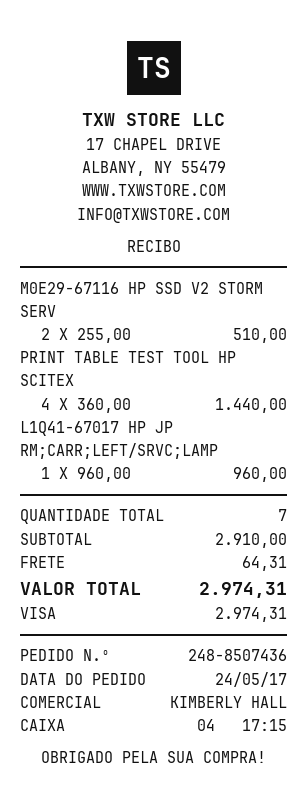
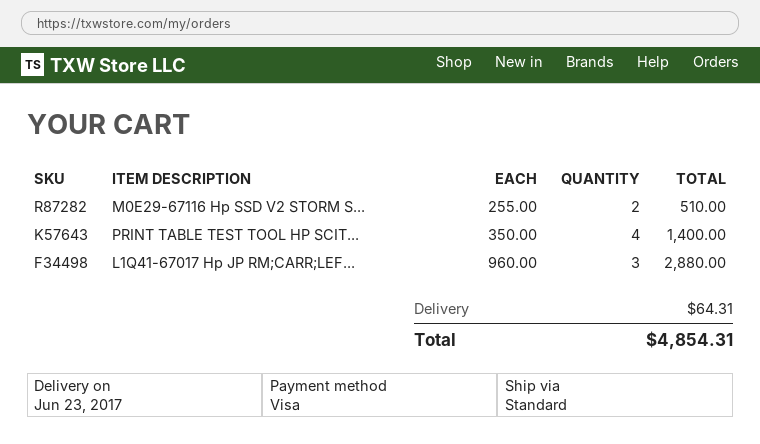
PRINT TABLE TEST TOOL HP SCITEX: 4 x 360.00 = 1440.00 -> 4 x 350.00 = 1400.00
L1Q41-67017 HP JP RM;CARR;LEFT/SRVC;LAMP: 1 x 960.00 = 960.00 -> 3 x 960.00 = 2880.00
total: 2974.31 -> 4854.31

